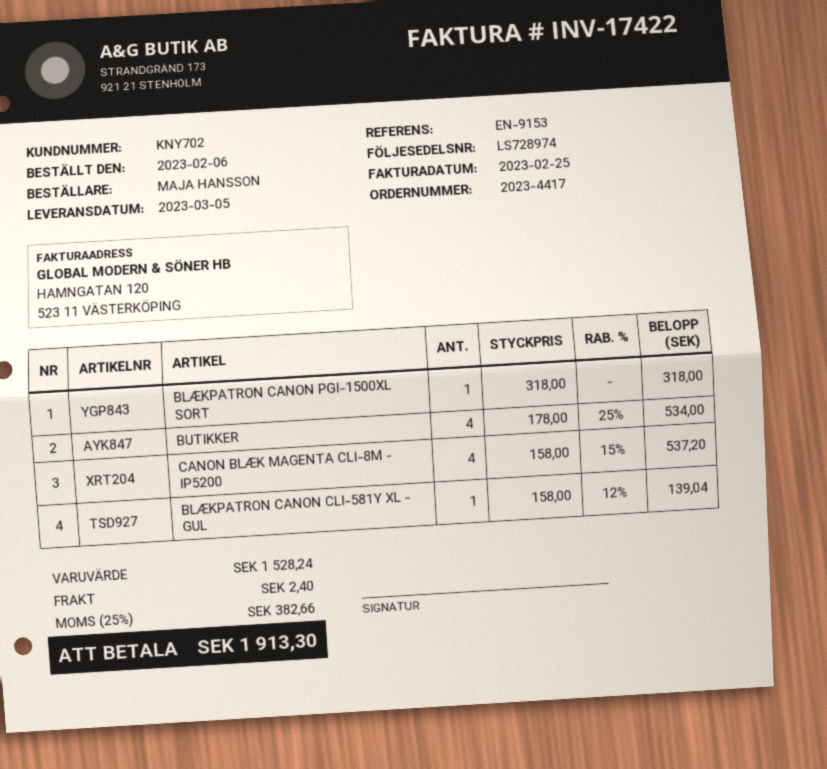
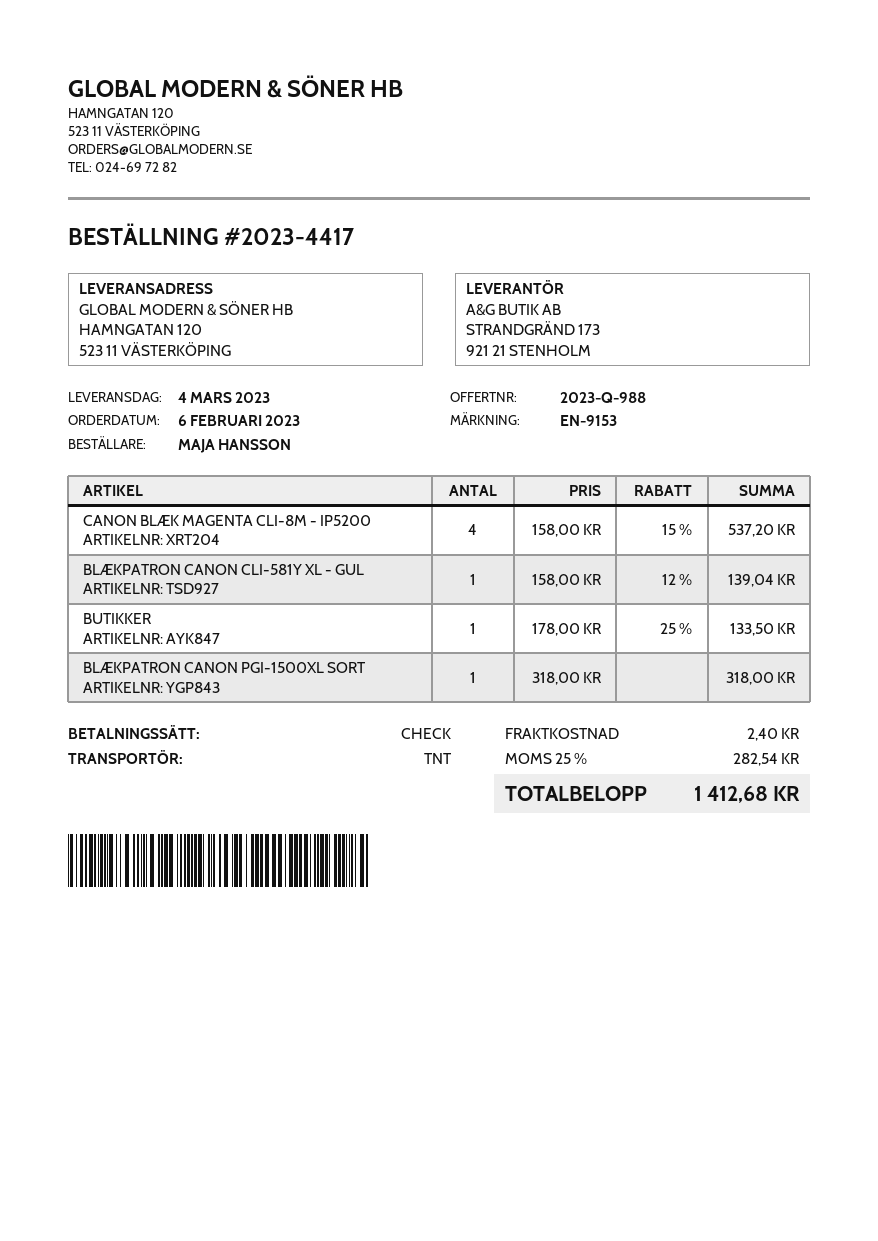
delivery date: 2023-03-05 -> 2023-03-04
BUTIKKER: 4 x 178.00 - 25% = 534.00 -> 1 x 178.00 - 25% = 133.50
tax: 25% = 382.66 -> 25% = 282.54
total: 1913.30 -> 1412.68

